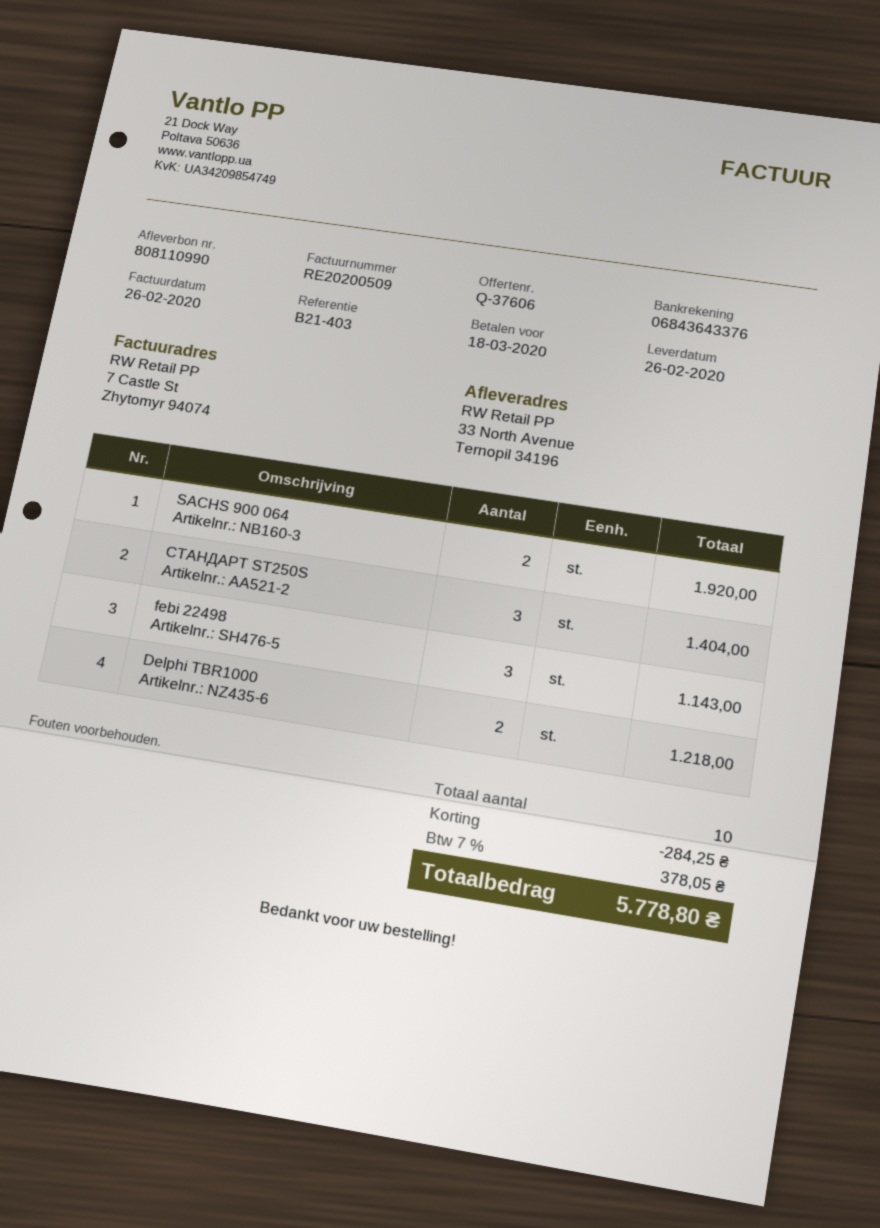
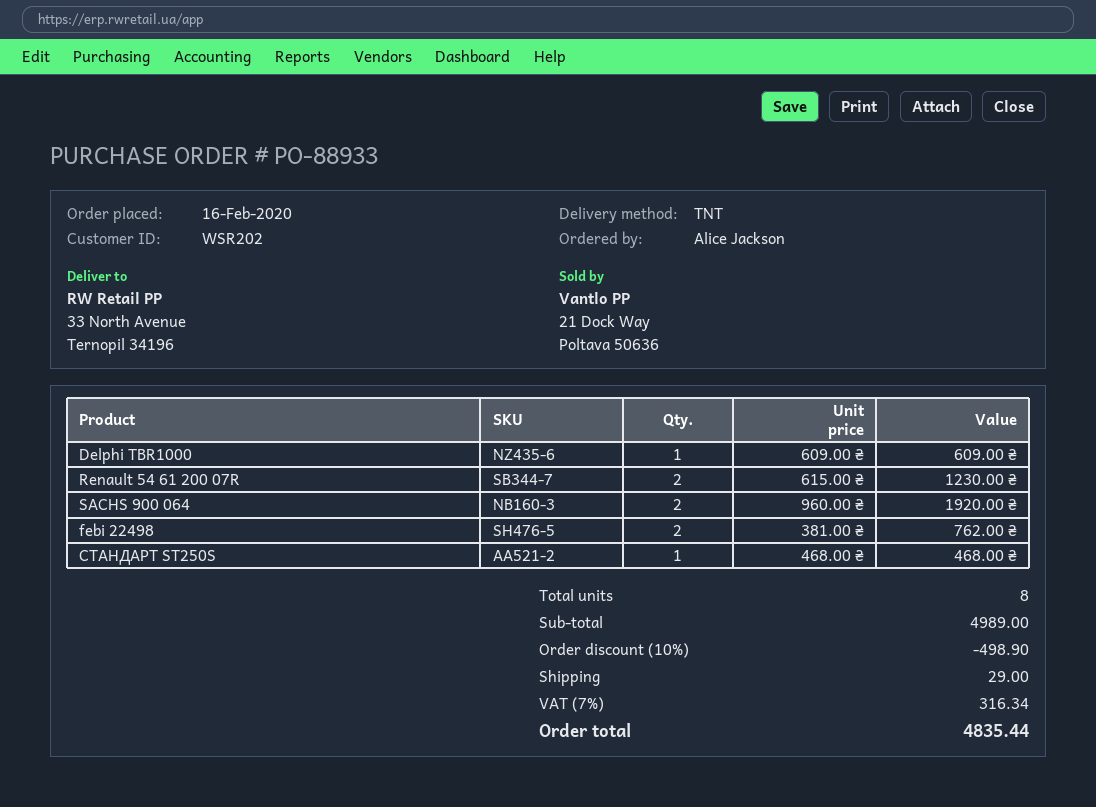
СТАНДАРТ ST250S: 3 for 1404.00 -> 1 for 468.00
febi 22498: 3 for 1143.00 -> 2 for 762.00
Delphi TBR1000: 2 for 1218.00 -> 1 for 609.00
Renault 54 61 200 07R: none -> 2 for 1230.00
total quantity: 10 -> 8
discount: 284.25 -> 498.90
shipping: none -> 29.00
tax: 7% = 378.05 -> 7% = 316.34
total: 5778.80 -> 4835.44

